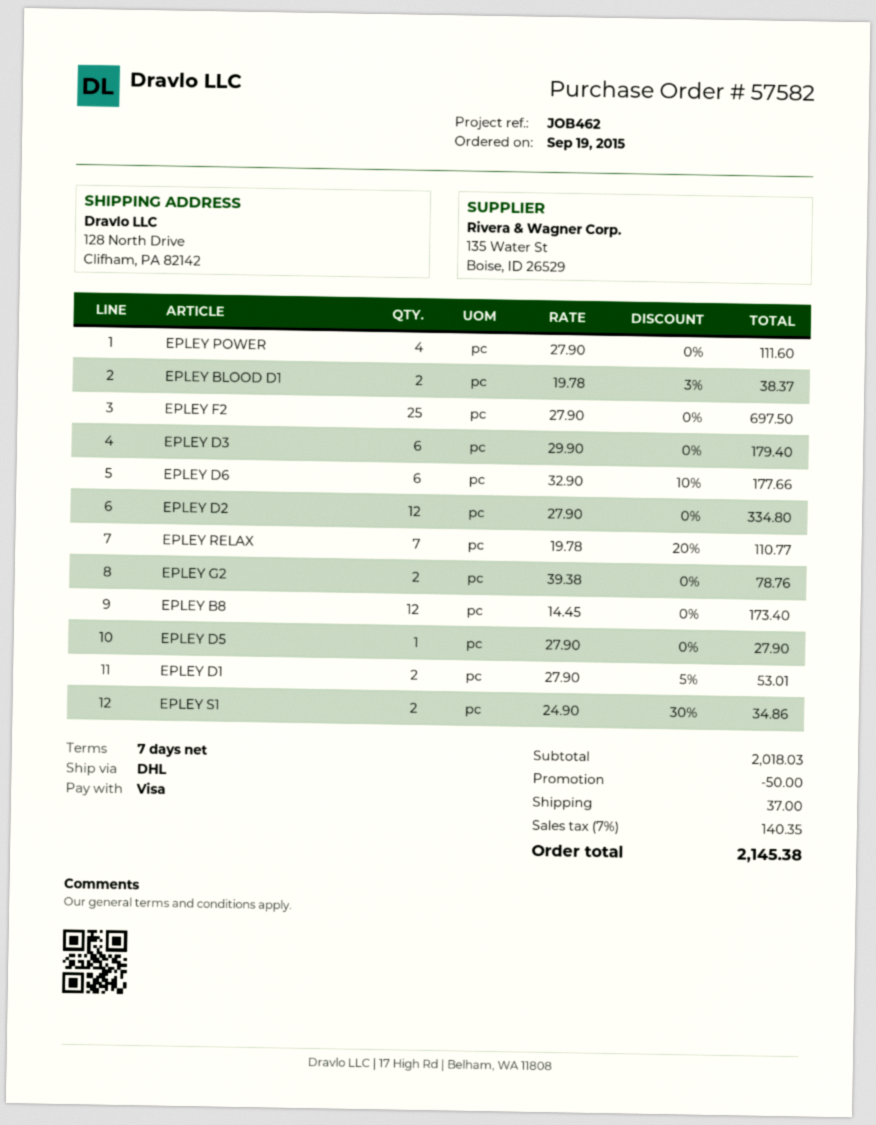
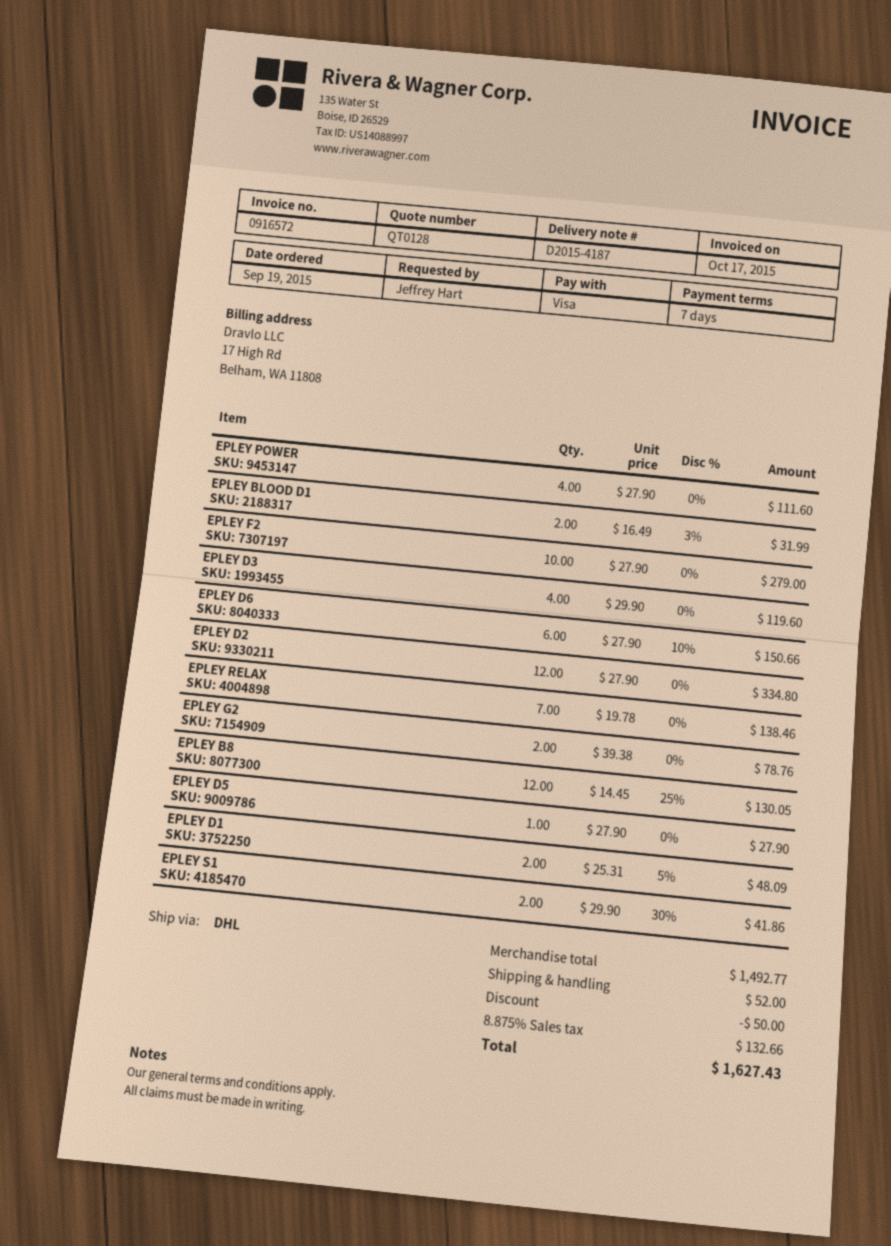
EPLEY BLOOD D1: 2 x 19.78 - 3% = 38.37 -> 2 x 16.49 - 3% = 31.99
EPLEY F2: 25 x 27.90 = 697.50 -> 10 x 27.90 = 279.00
EPLEY D3: 6 x 29.90 = 179.40 -> 4 x 29.90 = 119.60
EPLEY D6: 6 x 32.90 - 10% = 177.66 -> 6 x 27.90 - 10% = 150.66
EPLEY RELAX: 7 x 19.78 - 20% = 110.77 -> 7 x 19.78 = 138.46
EPLEY B8: 12 x 14.45 = 173.40 -> 12 x 14.45 - 25% = 130.05
EPLEY D1: 2 x 27.90 - 5% = 53.01 -> 2 x 25.31 - 5% = 48.09
EPLEY S1: 2 x 24.90 - 30% = 34.86 -> 2 x 29.90 - 30% = 41.86
subtotal: 2018.03 -> 1492.77
shipping: 37.00 -> 52.00
tax: 7% = 140.35 -> 8.875% = 132.66
total: 2145.38 -> 1627.43

